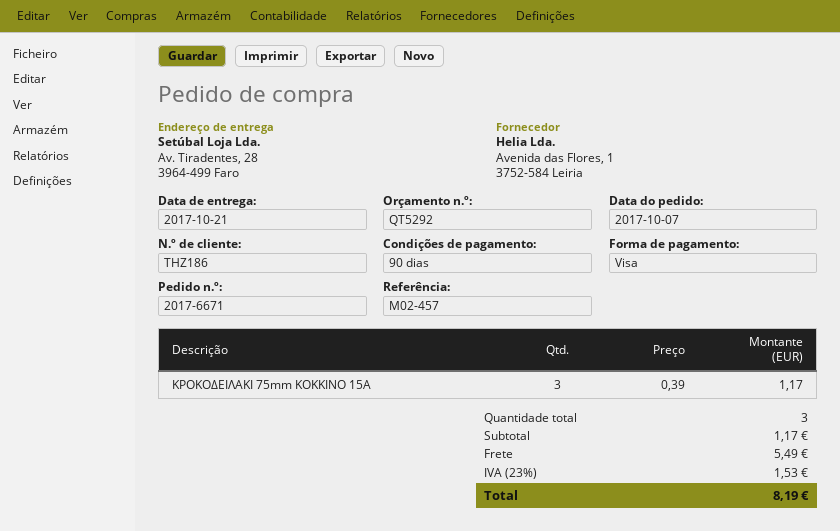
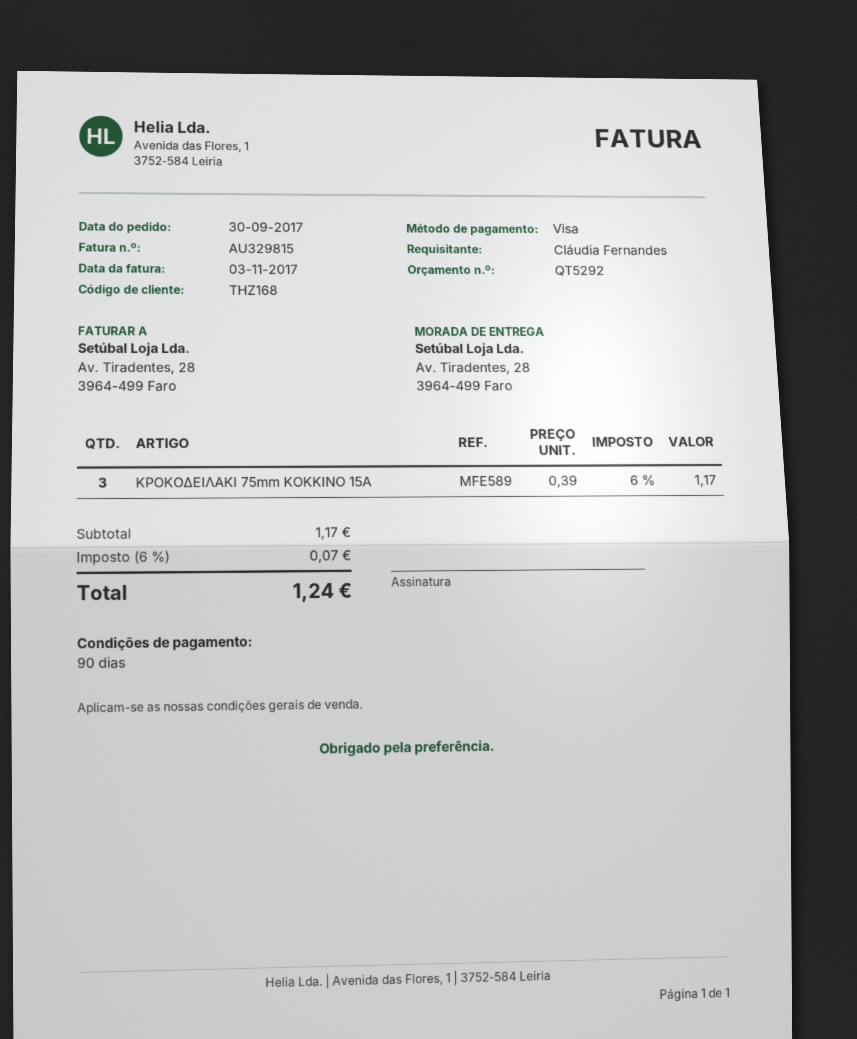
order date: 2017-10-07 -> 2017-09-30
customer number: THZ186 -> THZ168
shipping: 5.49 -> none
tax: 23% = 1.53 -> 6% = 0.07
total: 8.19 -> 1.24

